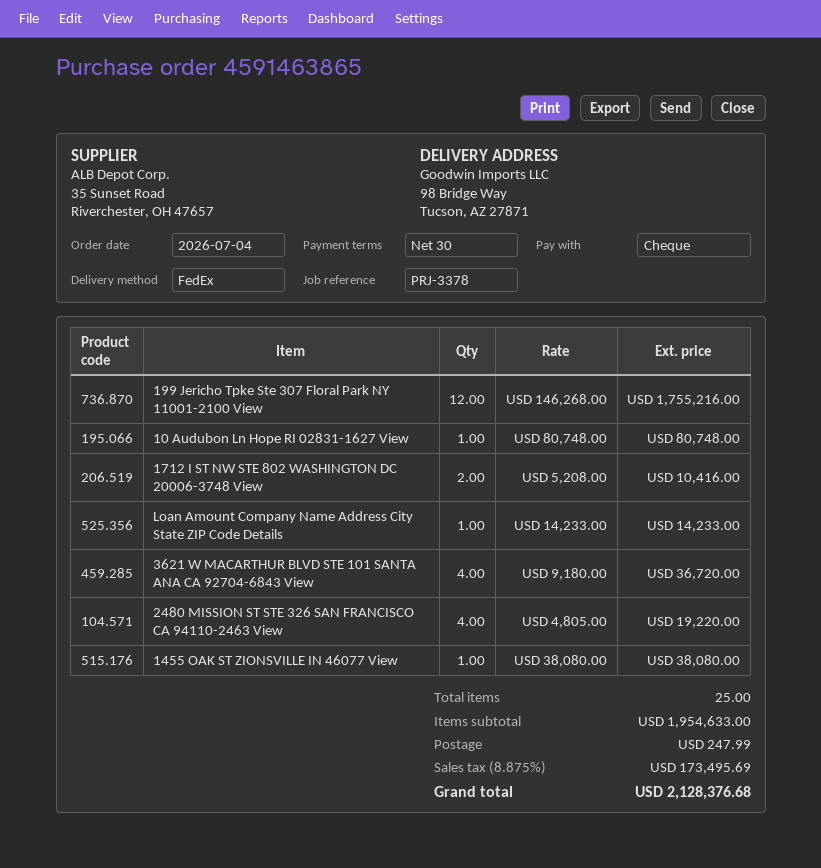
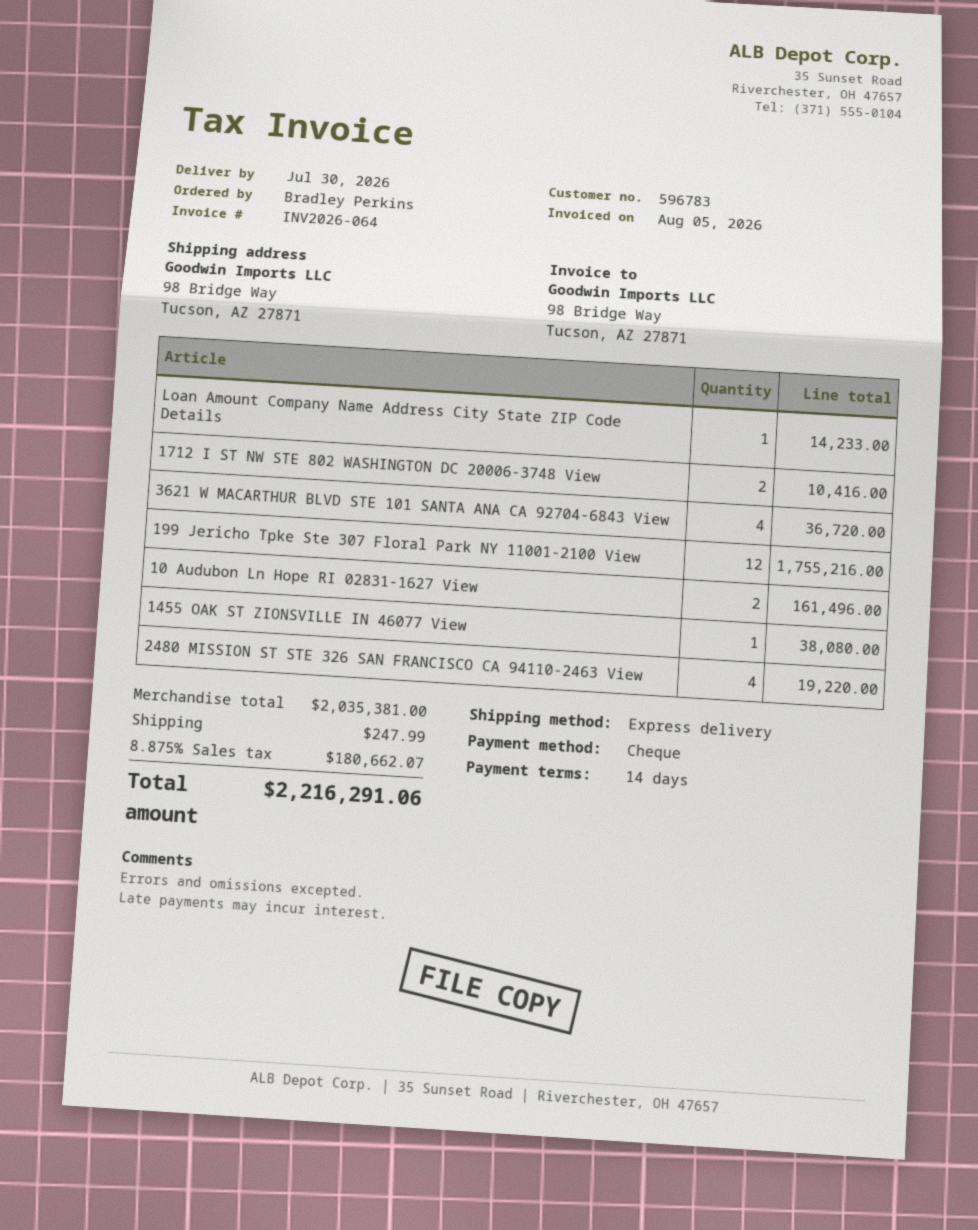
payment terms: 30 days -> 14 days
shipping method: FedEx -> express
10 Audubon Ln Hope RI 02831-1627 View: 1 for 80748.00 -> 2 for 161496.00
subtotal: 1954633.00 -> 2035381.00
tax: 8.875% = 173495.69 -> 8.875% = 180662.07
total: 2128376.68 -> 2216291.06

